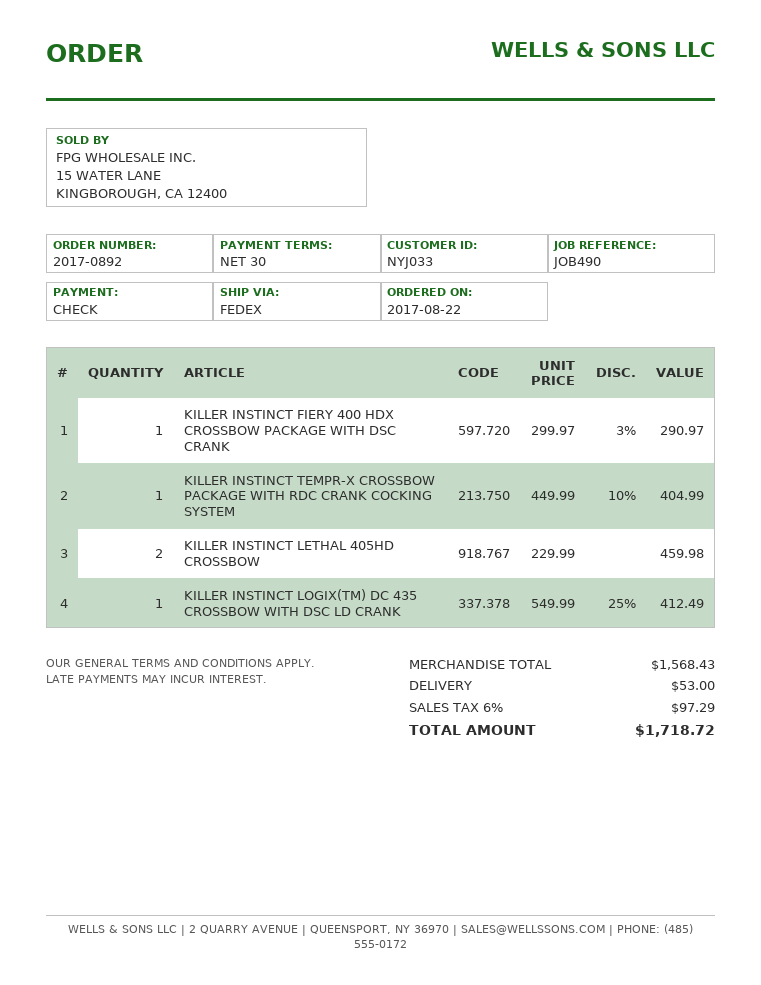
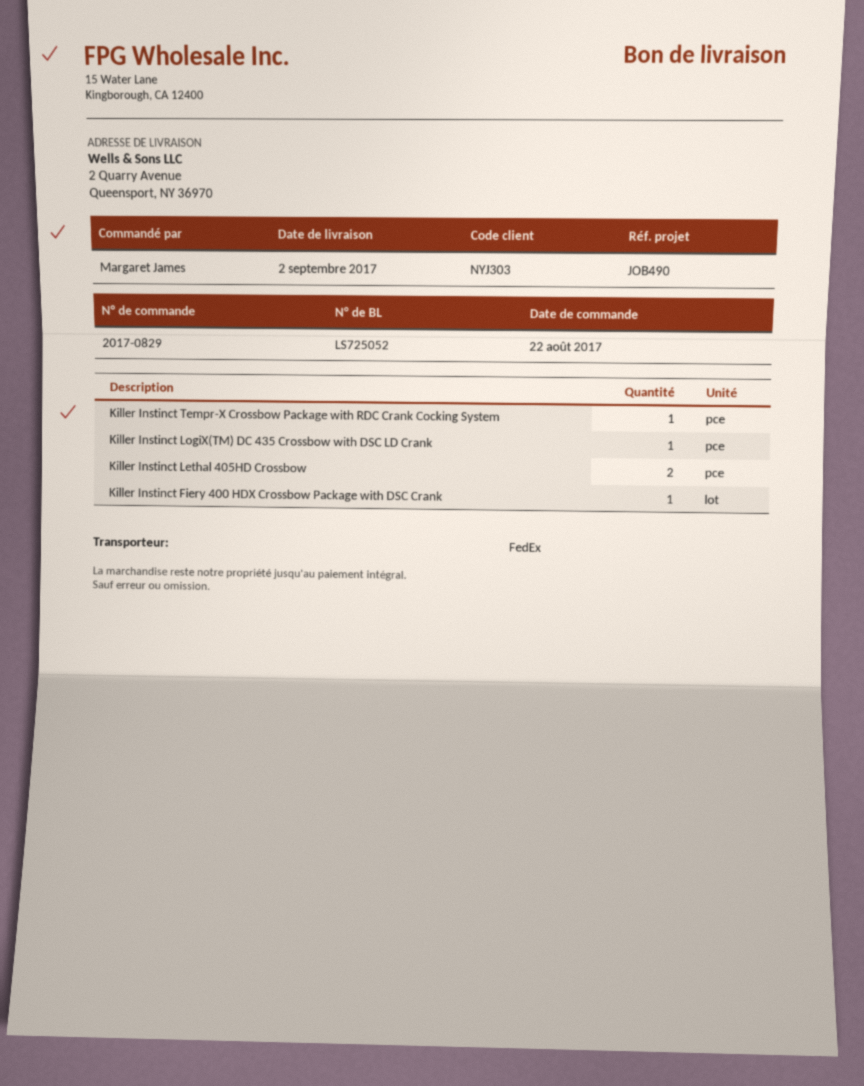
order number: 2017-0892 -> 2017-0829
customer number: NYJ033 -> NYJ303

